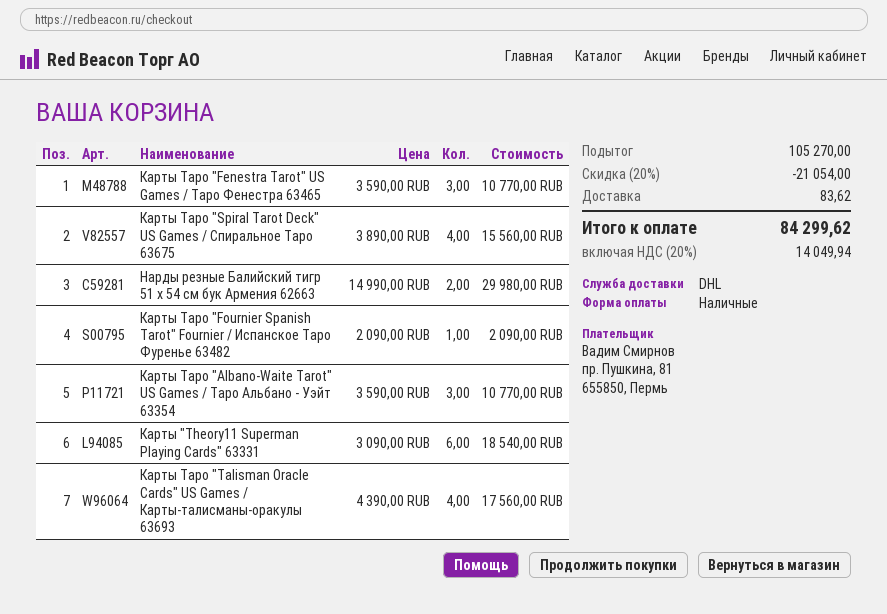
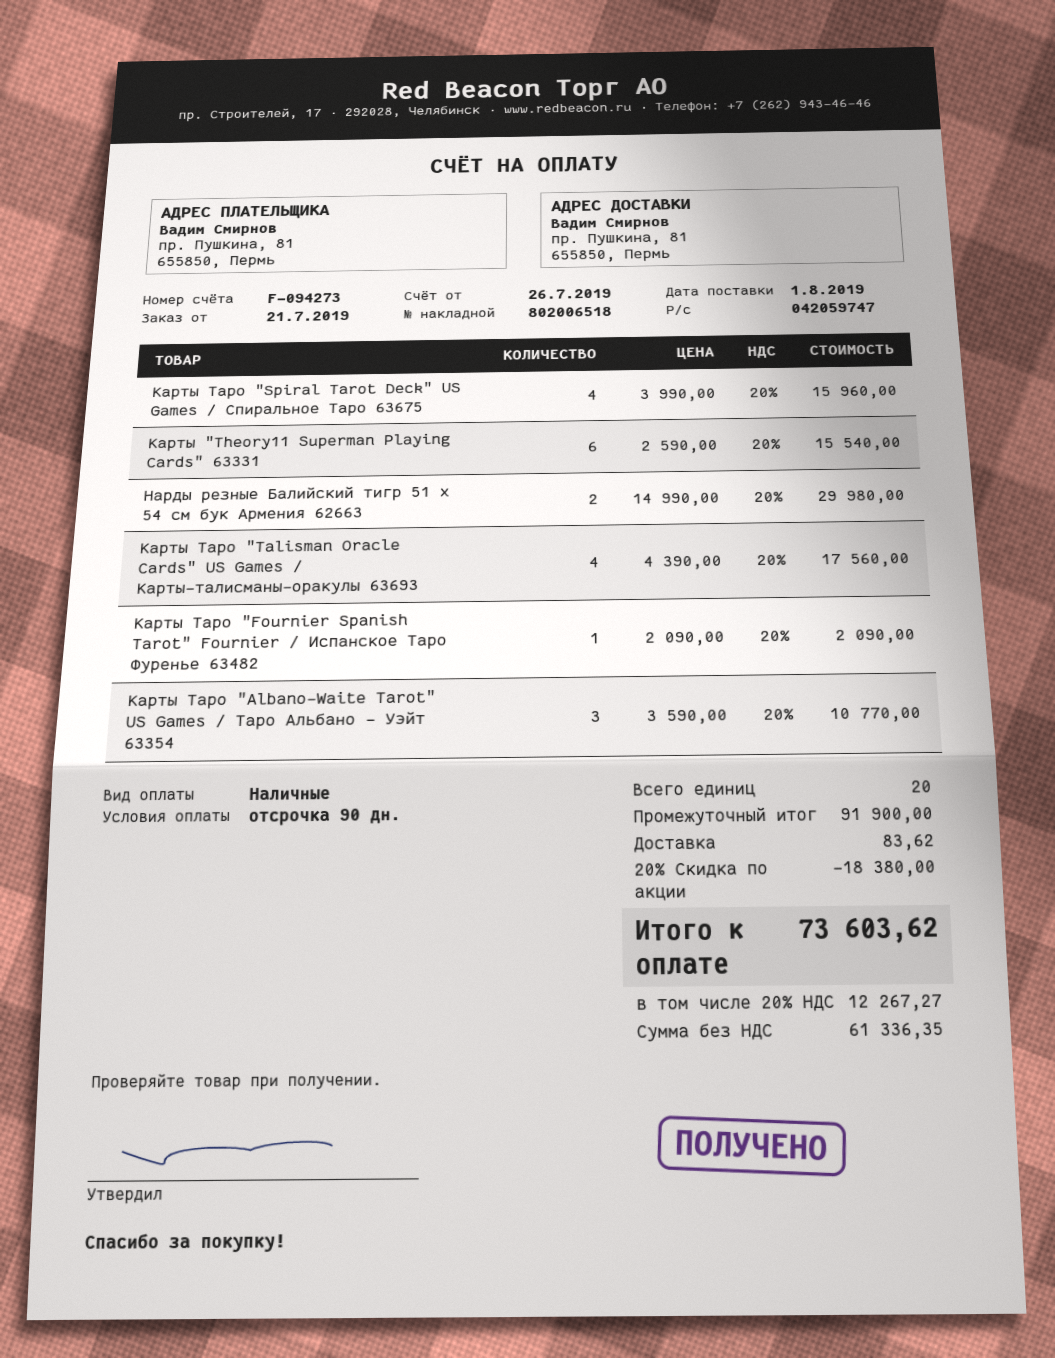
Карты Таро "Fenestra Tarot" US Games / Таро Фенестра 63465: 3 x 3590.00 = 10770.00 -> none
Карты Таро "Spiral Tarot Deck" US Games / Спиральное Таро 63675: 4 x 3890.00 = 15560.00 -> 4 x 3990.00 = 15960.00
Карты "Theory11 Superman Playing Cards" 63331: 6 x 3090.00 = 18540.00 -> 6 x 2590.00 = 15540.00
subtotal: 105270.00 -> 91900.00
discount: 20% = 21054.00 -> 20% = 18380.00
tax: 20% = 14049.94 -> 20% = 12267.27
total: 84299.62 -> 73603.62

